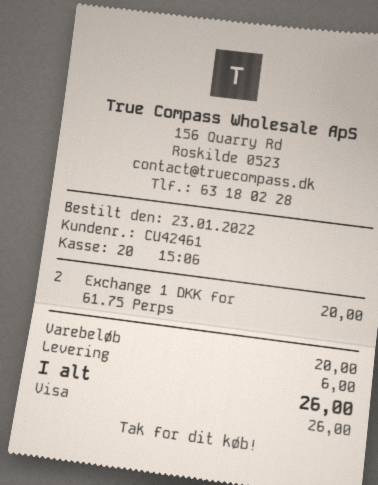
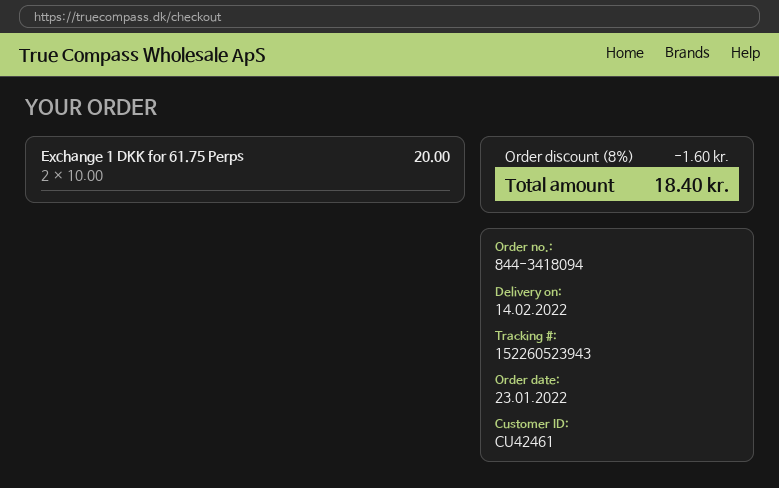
discount: none -> 8% = 1.60
shipping: 6.00 -> none
total: 26.00 -> 18.40

